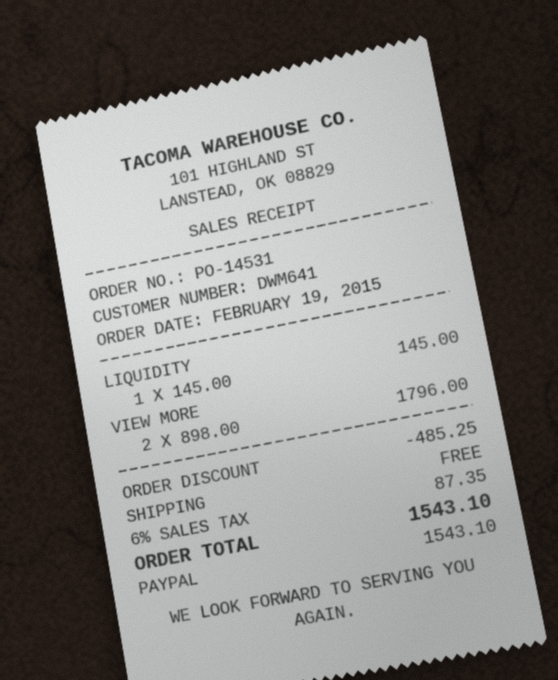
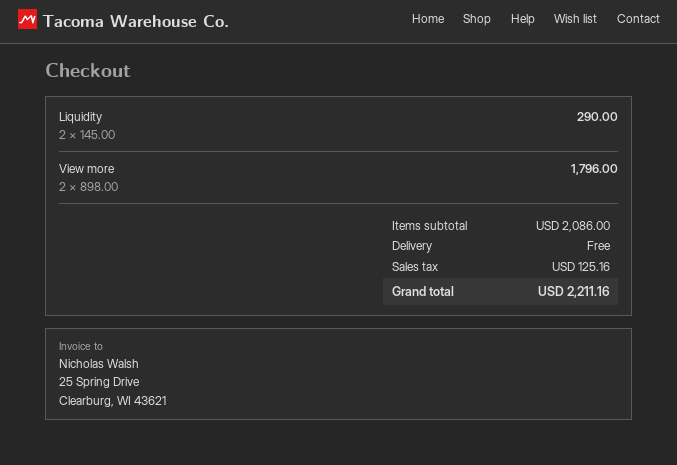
LIQUIDITY: 1 x 145.00 = 145.00 -> 2 x 145.00 = 290.00
discount: 485.25 -> none
tax: 87.35 -> 125.16
total: 1543.10 -> 2211.16

